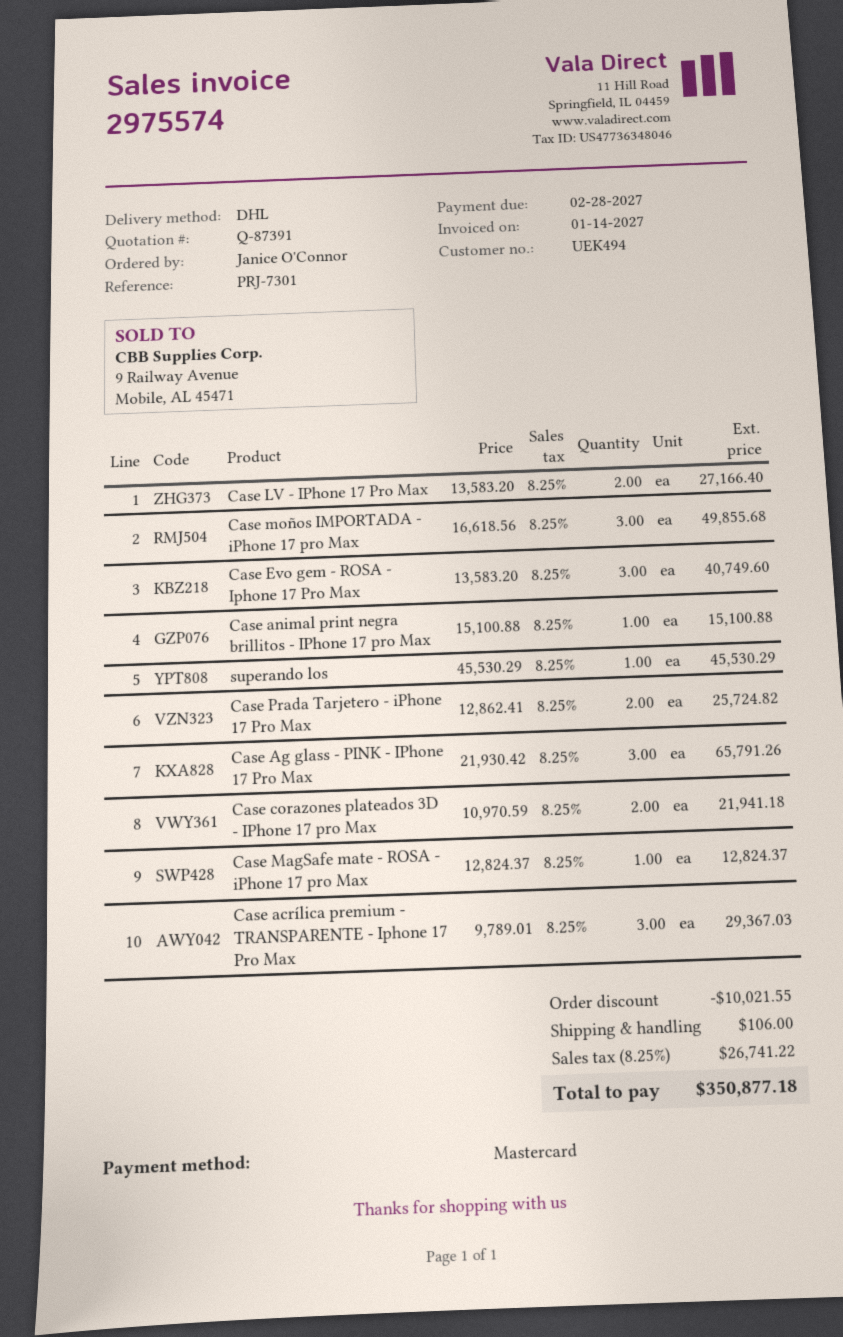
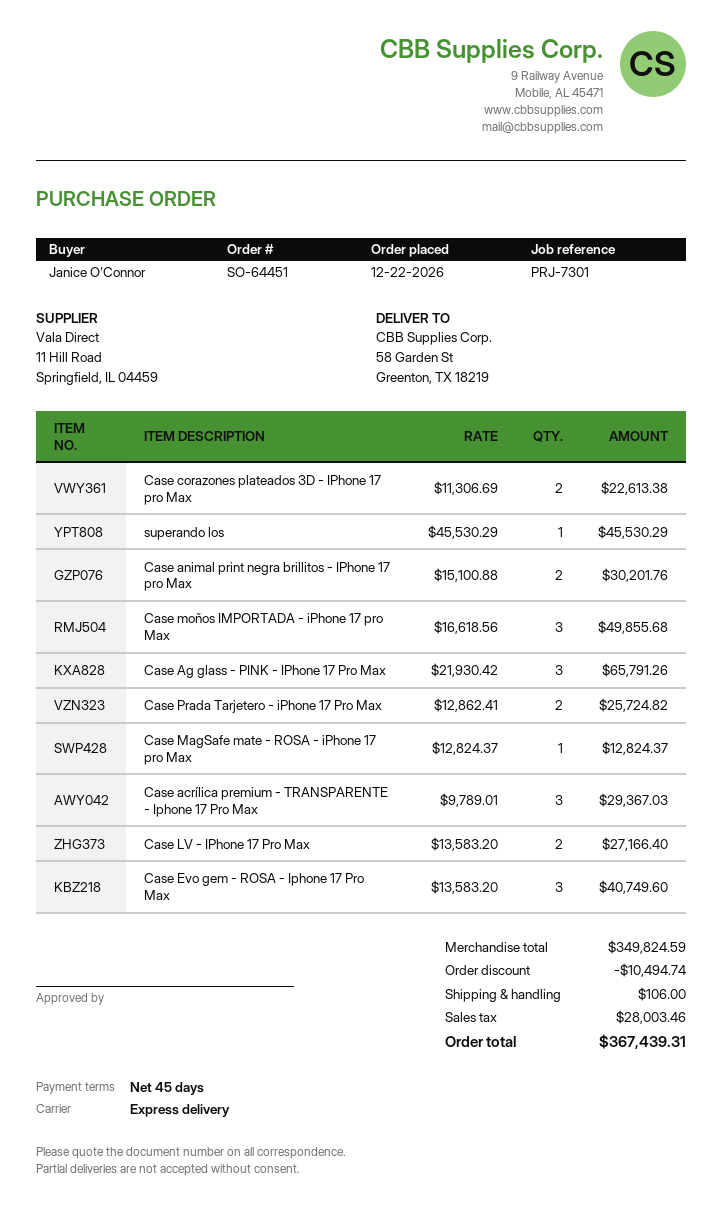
shipping method: DHL -> express
Case animal print negra brillitos - IPhone 17 pro Max: 1 x 15100.88 = 15100.88 -> 2 x 15100.88 = 30201.76
Case corazones plateados 3D - IPhone 17 pro Max: 2 x 10970.59 = 21941.18 -> 2 x 11306.69 = 22613.38
discount: 10021.55 -> 10494.74
tax: 26741.22 -> 28003.46
total: 350877.18 -> 367439.31

